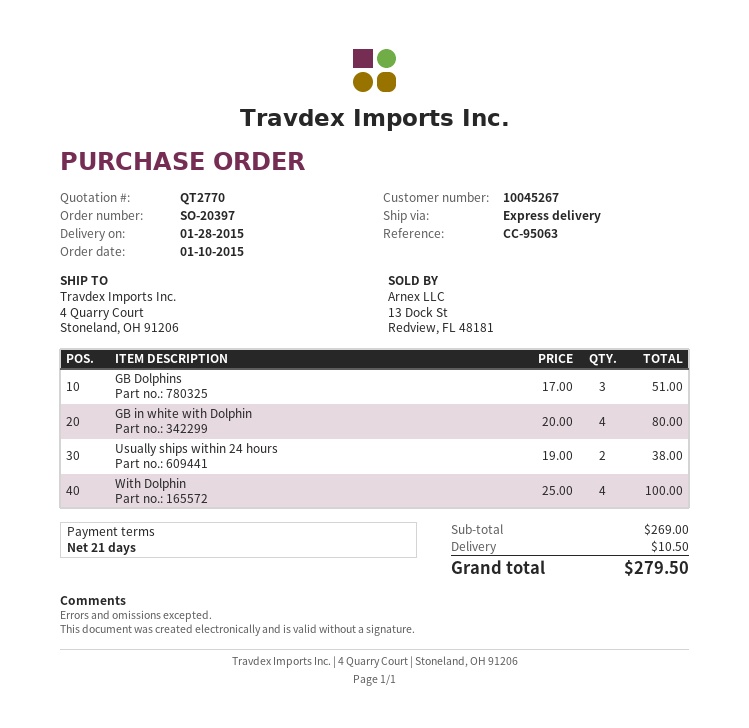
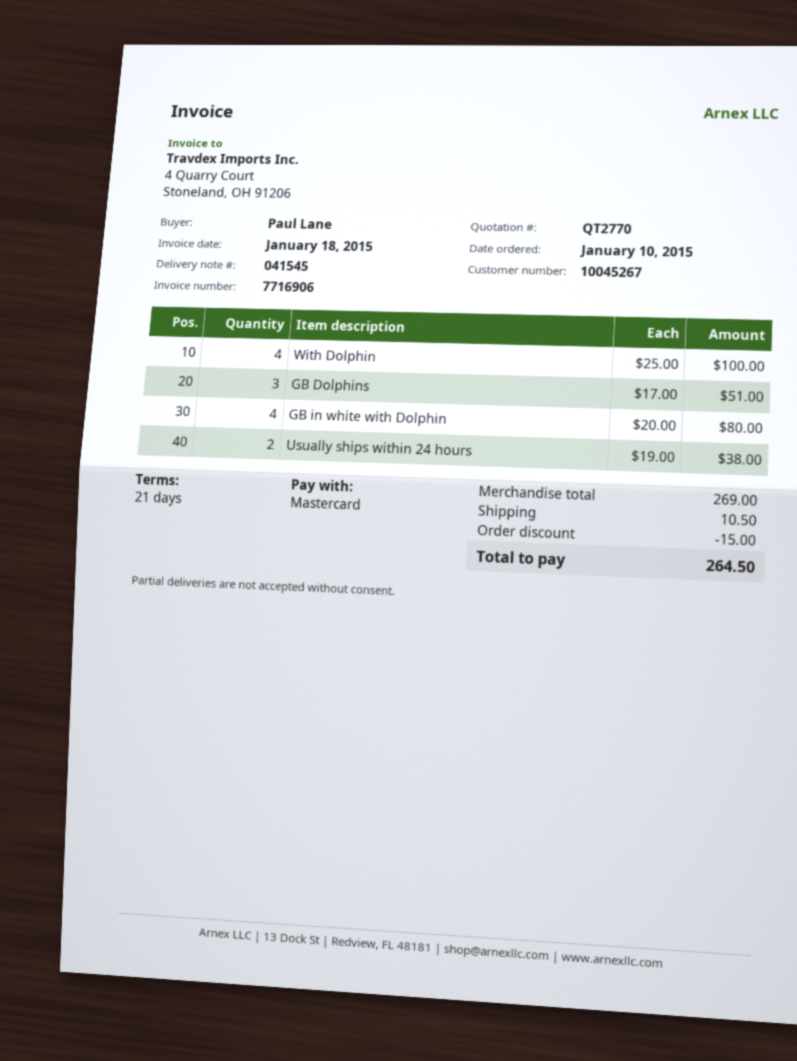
discount: none -> 15.00
total: 279.50 -> 264.50

